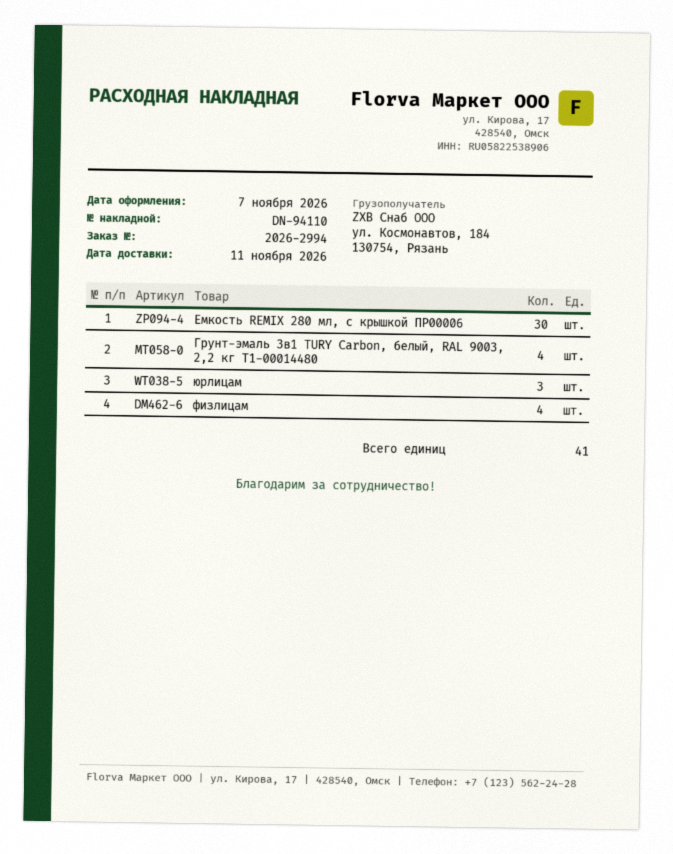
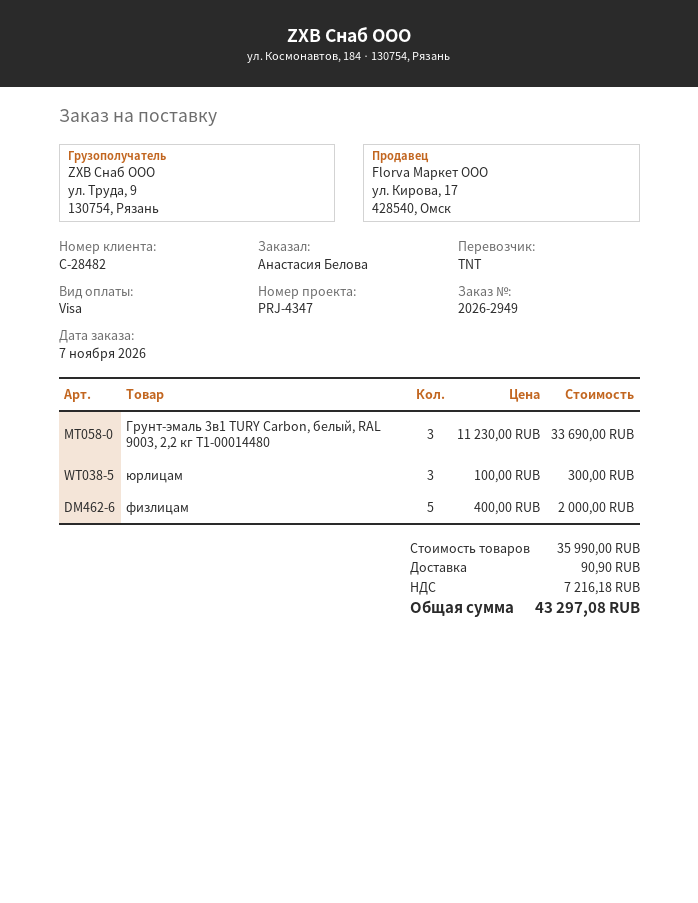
order number: 2026-2994 -> 2026-2949
ship to: ул. Космонавтов, 184, 130754, Рязань -> ул. Труда, 9, 130754, Рязань
Емкость REMIX 280 мл, с крышкой ПР00006: 30 -> none
Грунт-эмаль 3в1 TURY Carbon, белый, RAL 9003, 2,2 кг T1-00014480: 4 -> 3
физлицам: 4 -> 5

